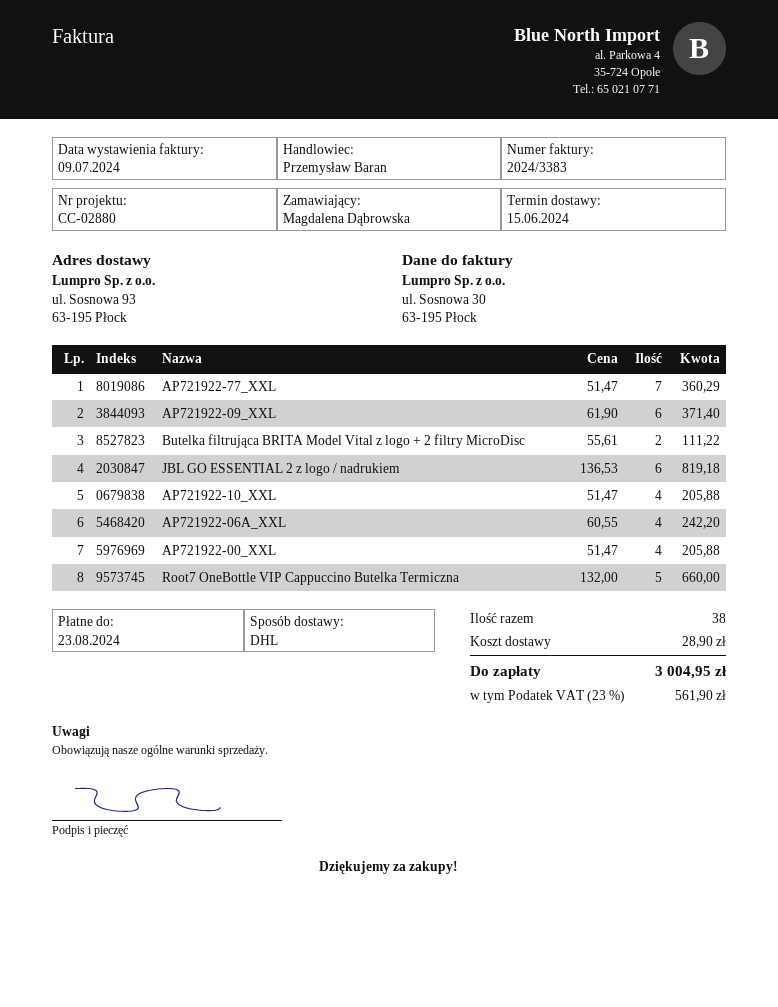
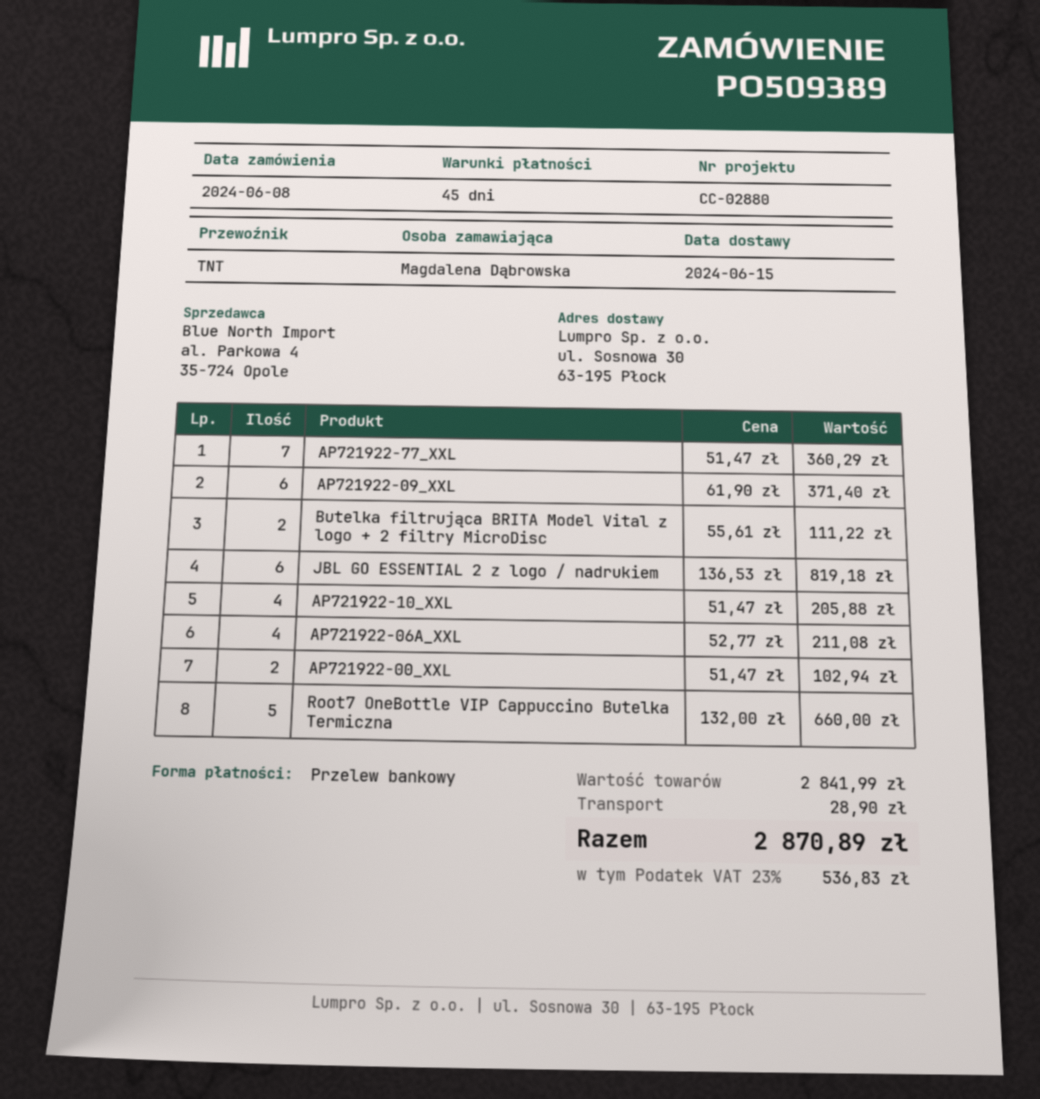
shipping method: DHL -> TNT
ship to: ul. Sosnowa 93, 63-195 Płock -> ul. Sosnowa 30, 63-195 Płock
AP721922-06A_XXL: 4 x 60.55 = 242.20 -> 4 x 52.77 = 211.08
AP721922-00_XXL: 4 x 51.47 = 205.88 -> 2 x 51.47 = 102.94
tax: 23% = 561.90 -> 23% = 536.83
total: 3004.95 -> 2870.89

